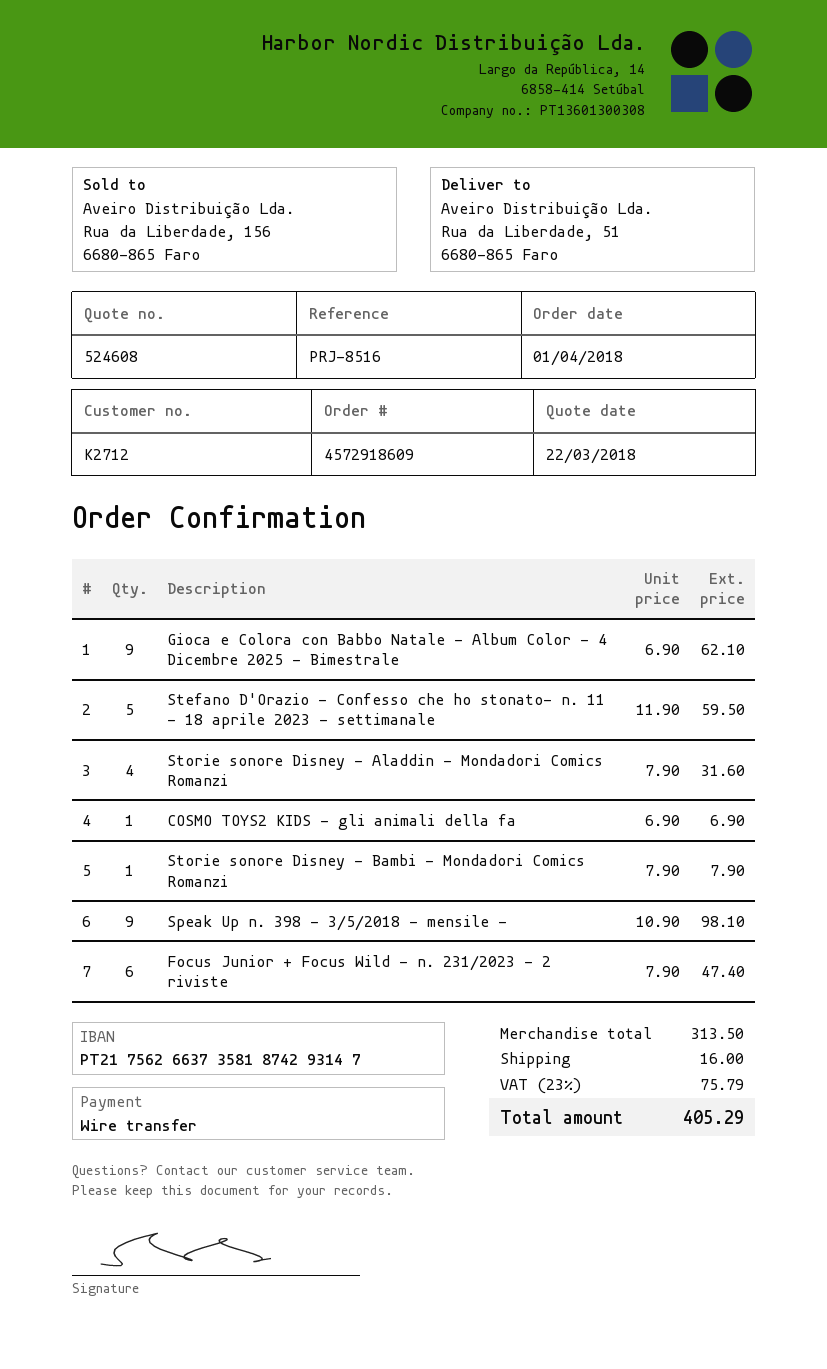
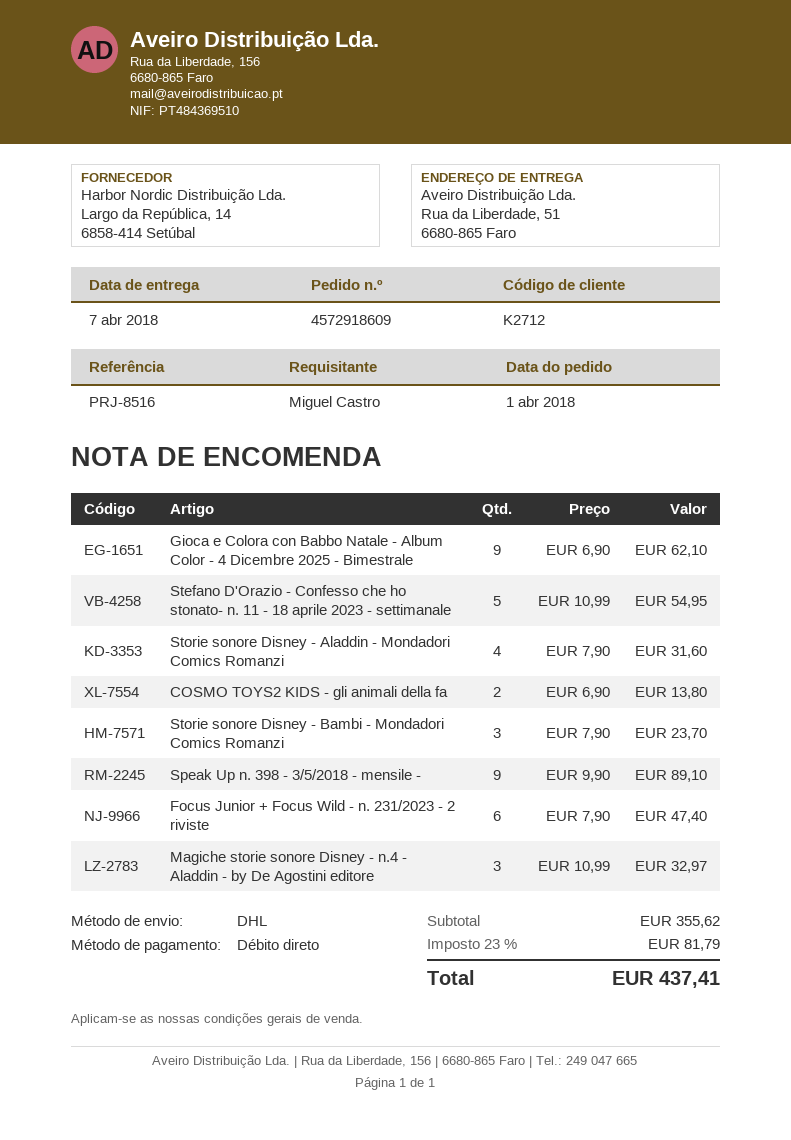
payment method: bank transfer -> direct debit
Stefano D'Orazio - Confesso che ho stonato- n. 11 - 18 aprile 2023 - settimanale: 5 x 11.90 = 59.50 -> 5 x 10.99 = 54.95
COSMO TOYS2 KIDS - gli animali della fa: 1 x 6.90 = 6.90 -> 2 x 6.90 = 13.80
Storie sonore Disney - Bambi - Mondadori Comics Romanzi: 1 x 7.90 = 7.90 -> 3 x 7.90 = 23.70
Speak Up n. 398 - 3/5/2018 - mensile -: 9 x 10.90 = 98.10 -> 9 x 9.90 = 89.10
Magiche storie sonore Disney - n.4 - Aladdin - by De Agostini editore: none -> 3 x 10.99 = 32.97
subtotal: 313.50 -> 355.62
shipping: 16.00 -> none
tax: 23% = 75.79 -> 23% = 81.79
total: 405.29 -> 437.41

